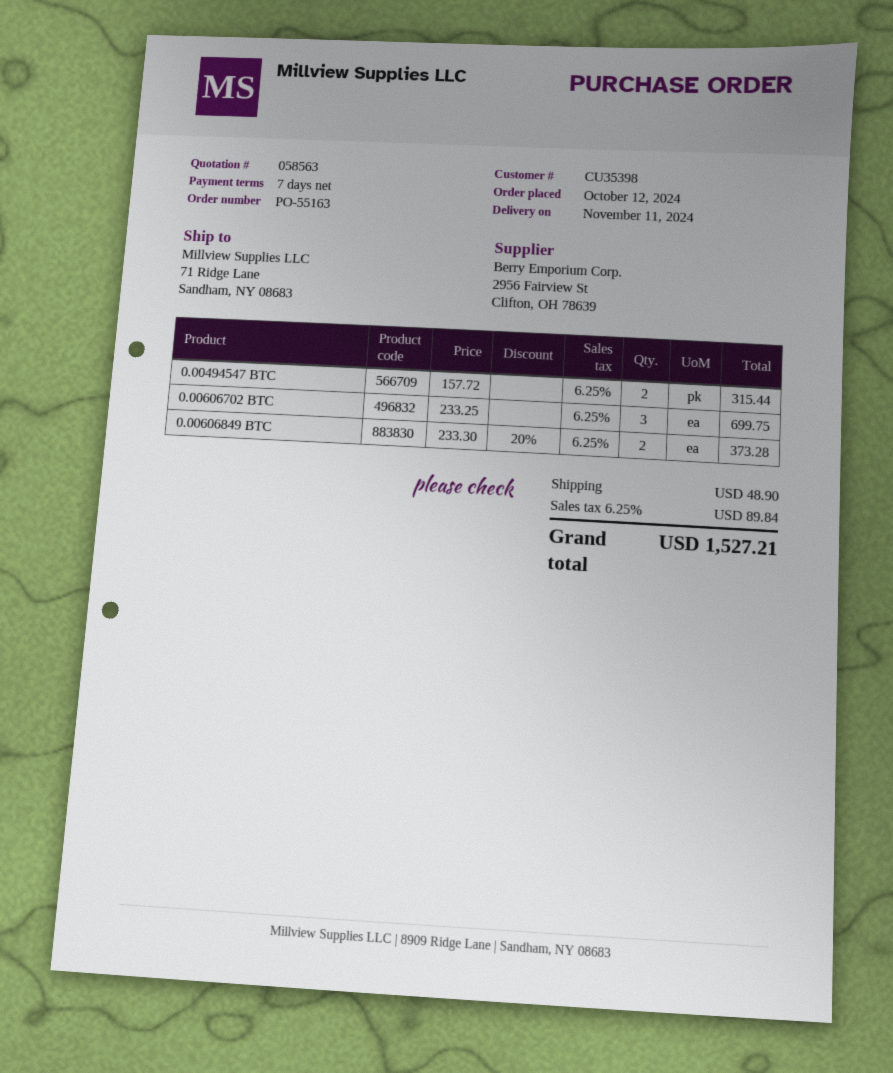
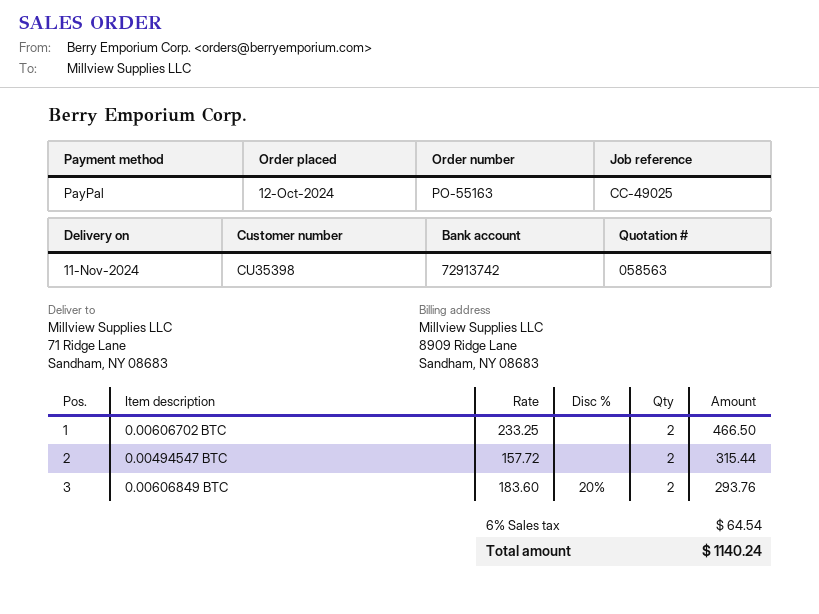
0.00606702 BTC: 3 x 233.25 = 699.75 -> 2 x 233.25 = 466.50
0.00606849 BTC: 2 x 233.30 - 20% = 373.28 -> 2 x 183.60 - 20% = 293.76
shipping: 48.90 -> none
tax: 6.25% = 89.84 -> 6% = 64.54
total: 1527.21 -> 1140.24

